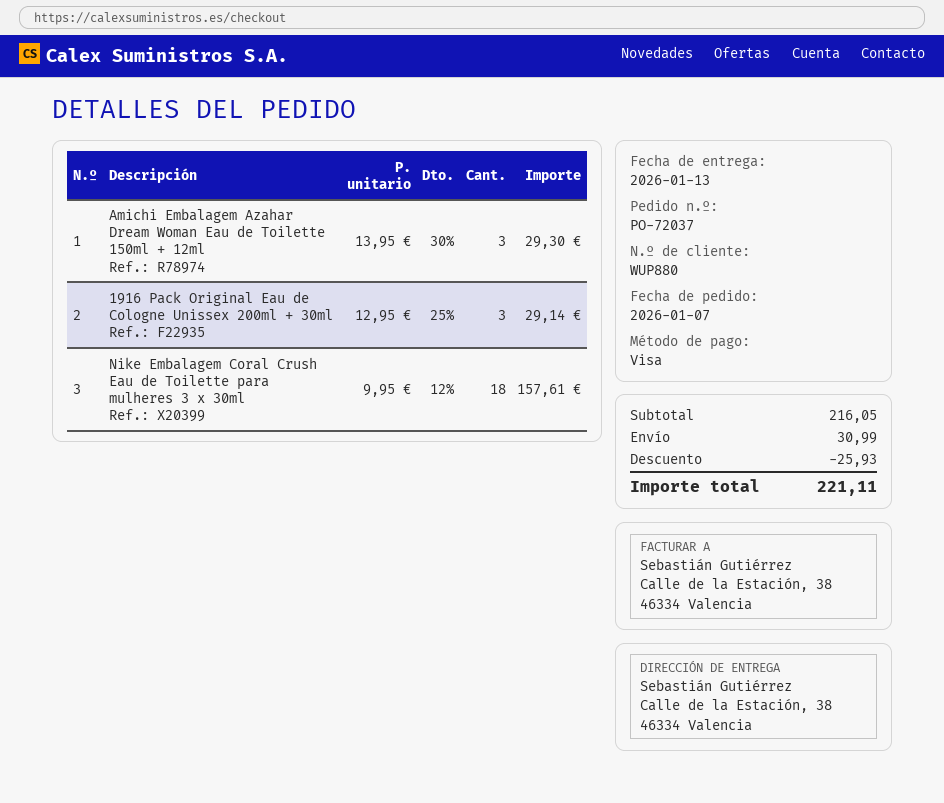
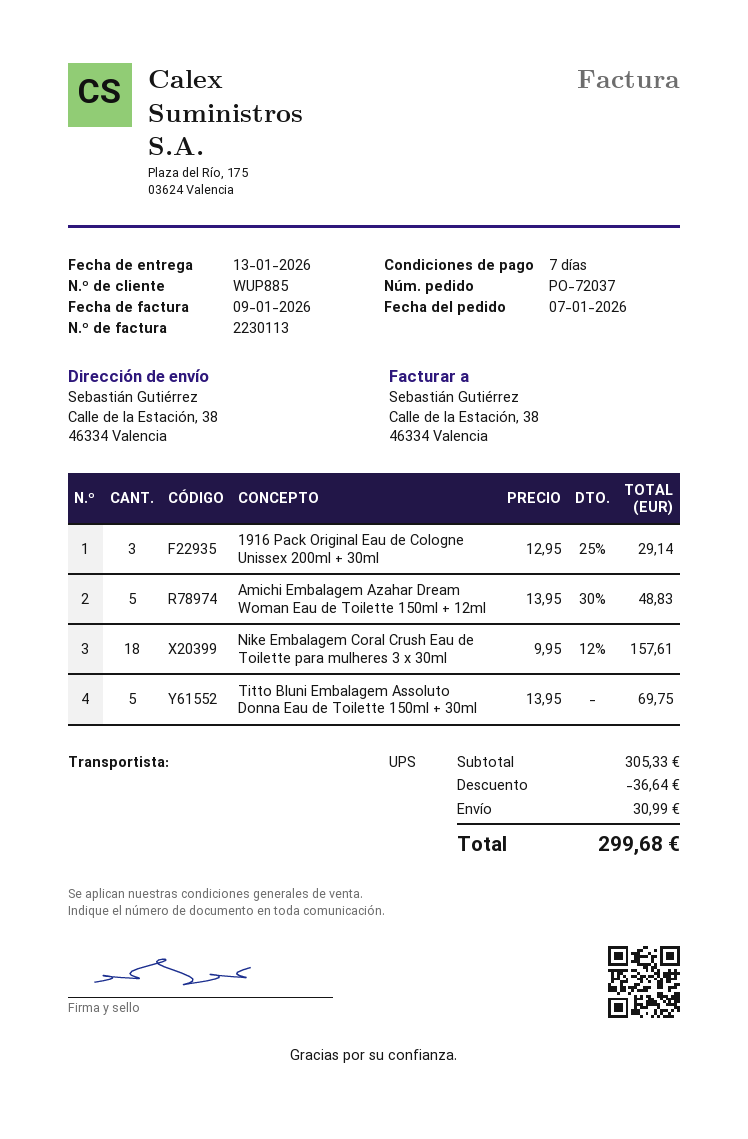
customer number: WUP880 -> WUP885
Amichi Embalagem Azahar Dream Woman Eau de Toilette 150ml + 12ml: 3 x 13.95 - 30% = 29.30 -> 5 x 13.95 - 30% = 48.83
Titto Bluni Embalagem Assoluto Donna Eau de Toilette 150ml + 30ml: none -> 5 x 13.95 = 69.75
subtotal: 216.05 -> 305.33
discount: 25.93 -> 36.64
total: 221.11 -> 299.68

